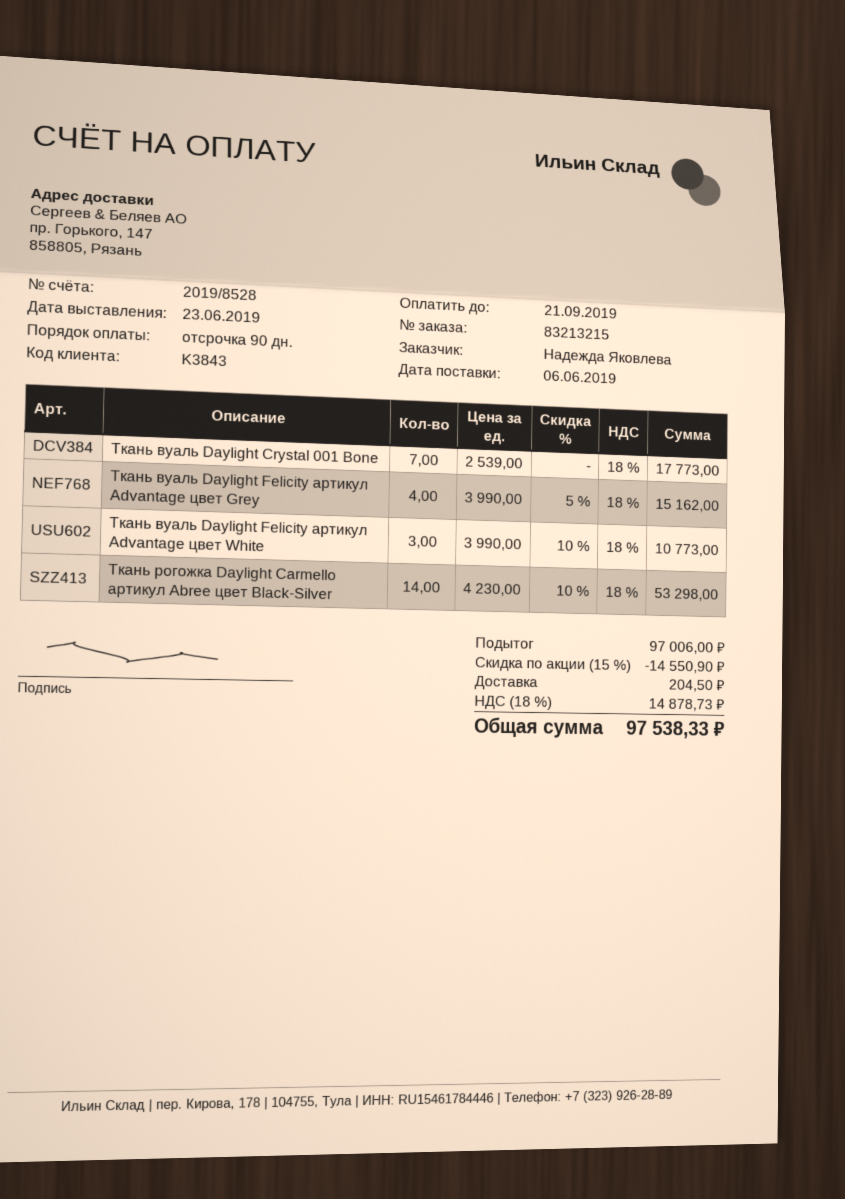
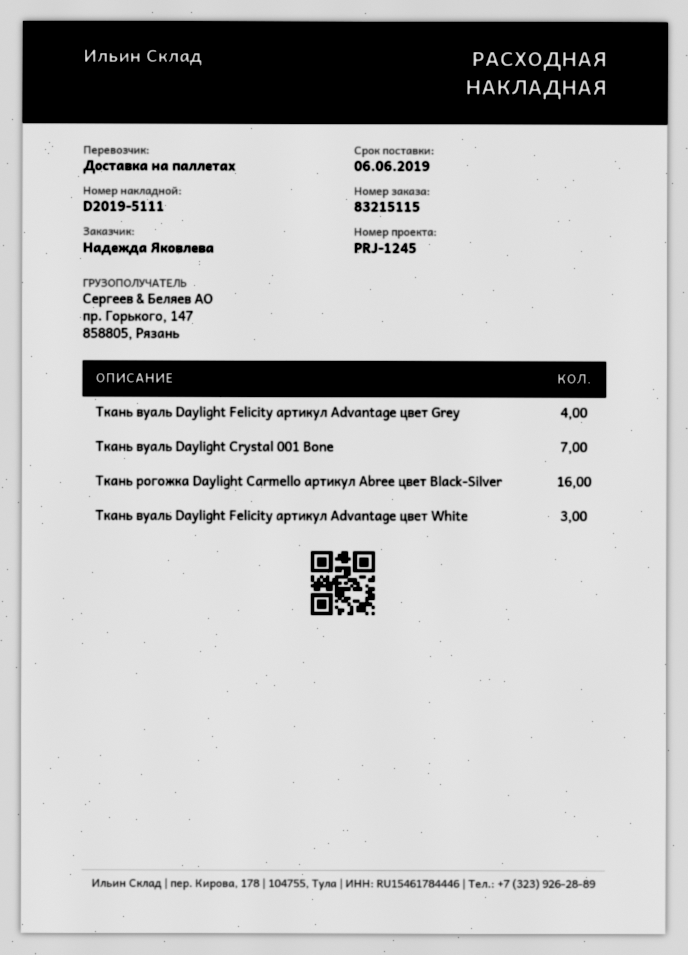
order number: 83213215 -> 83215115
Ткань рогожка Daylight Carmello артикул Abree цвет Black-Silver: 14 -> 16

